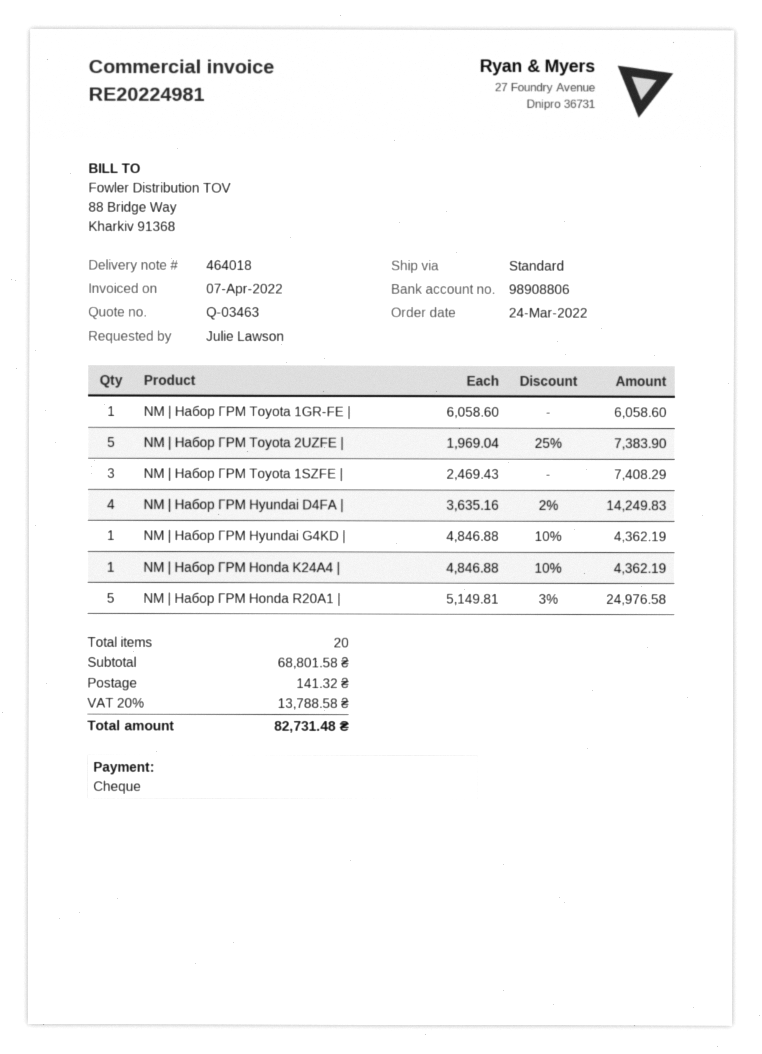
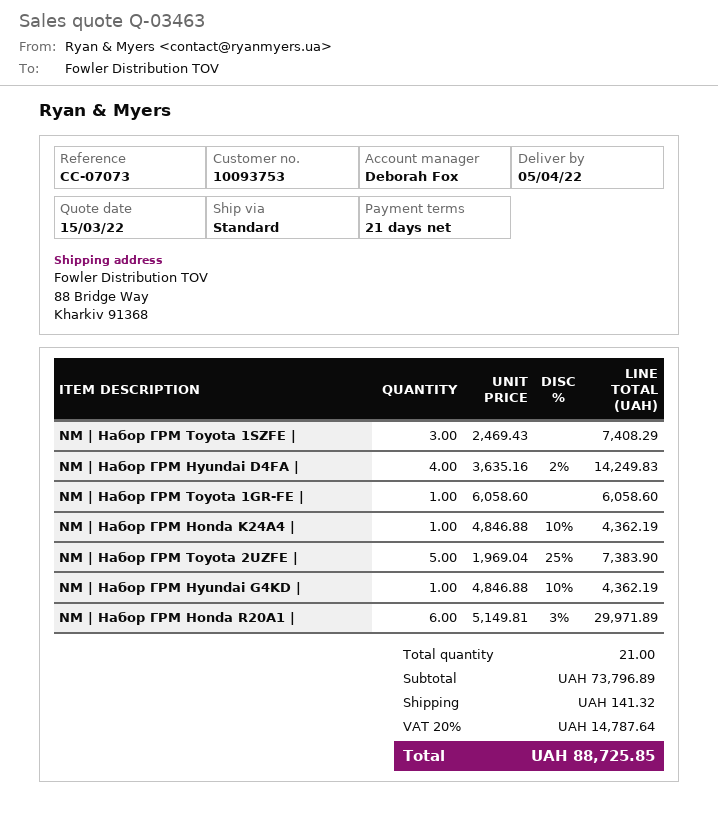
NM | Набор ГРМ Honda R20A1 |: 5 x 5149.81 - 3% = 24976.58 -> 6 x 5149.81 - 3% = 29971.89
total quantity: 20 -> 21
subtotal: 68801.58 -> 73796.89
tax: 20% = 13788.58 -> 20% = 14787.64
total: 82731.48 -> 88725.85

